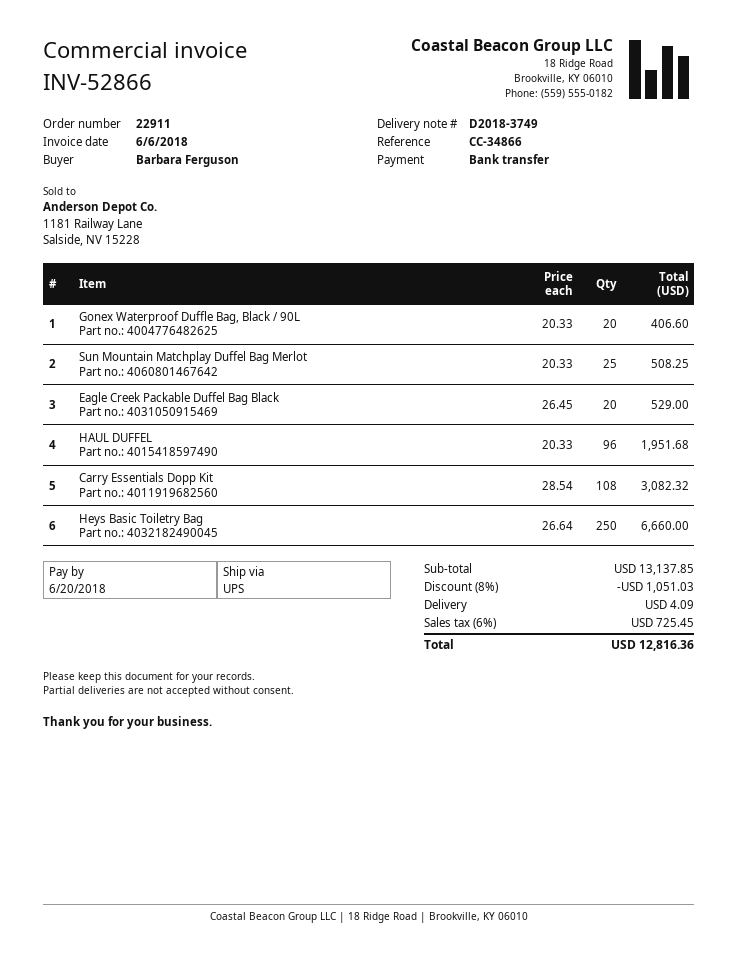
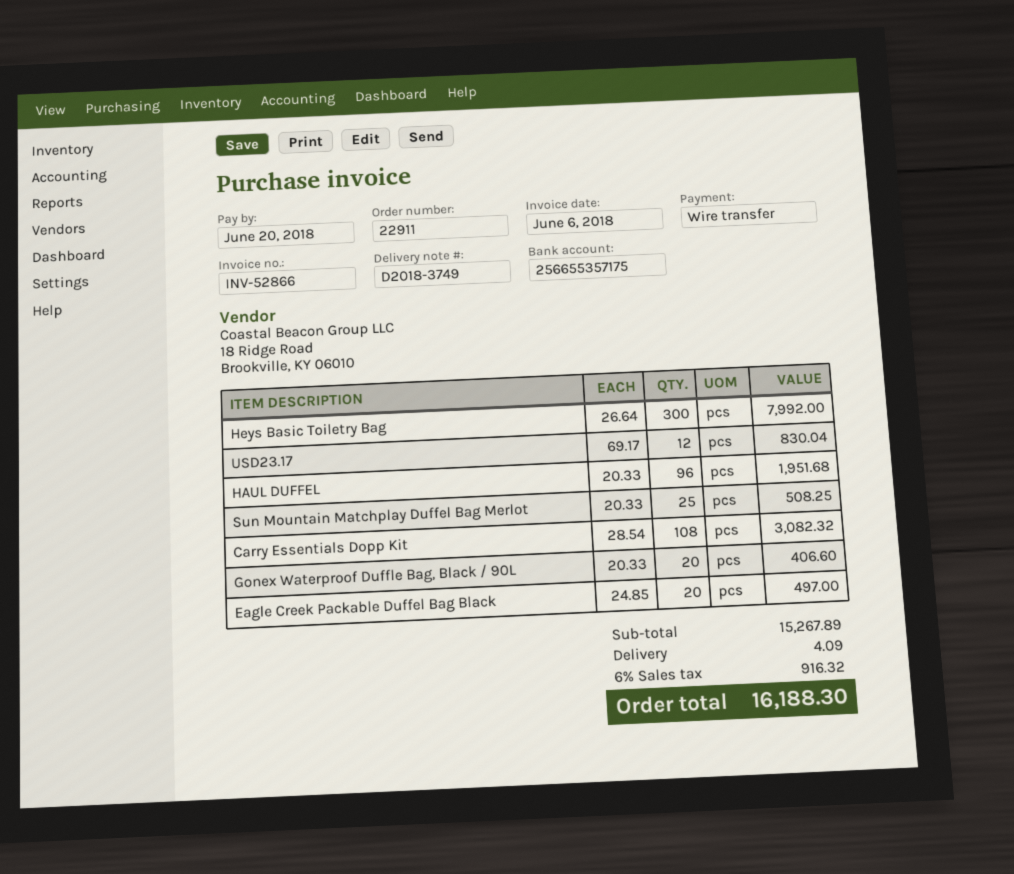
Eagle Creek Packable Duffel Bag Black: 20 x 26.45 = 529.00 -> 20 x 24.85 = 497.00
Heys Basic Toiletry Bag: 250 x 26.64 = 6660.00 -> 300 x 26.64 = 7992.00
USD23.17: none -> 12 x 69.17 = 830.04
subtotal: 13137.85 -> 15267.89
discount: 8% = 1051.03 -> none
tax: 6% = 725.45 -> 6% = 916.32
total: 12816.36 -> 16188.30

